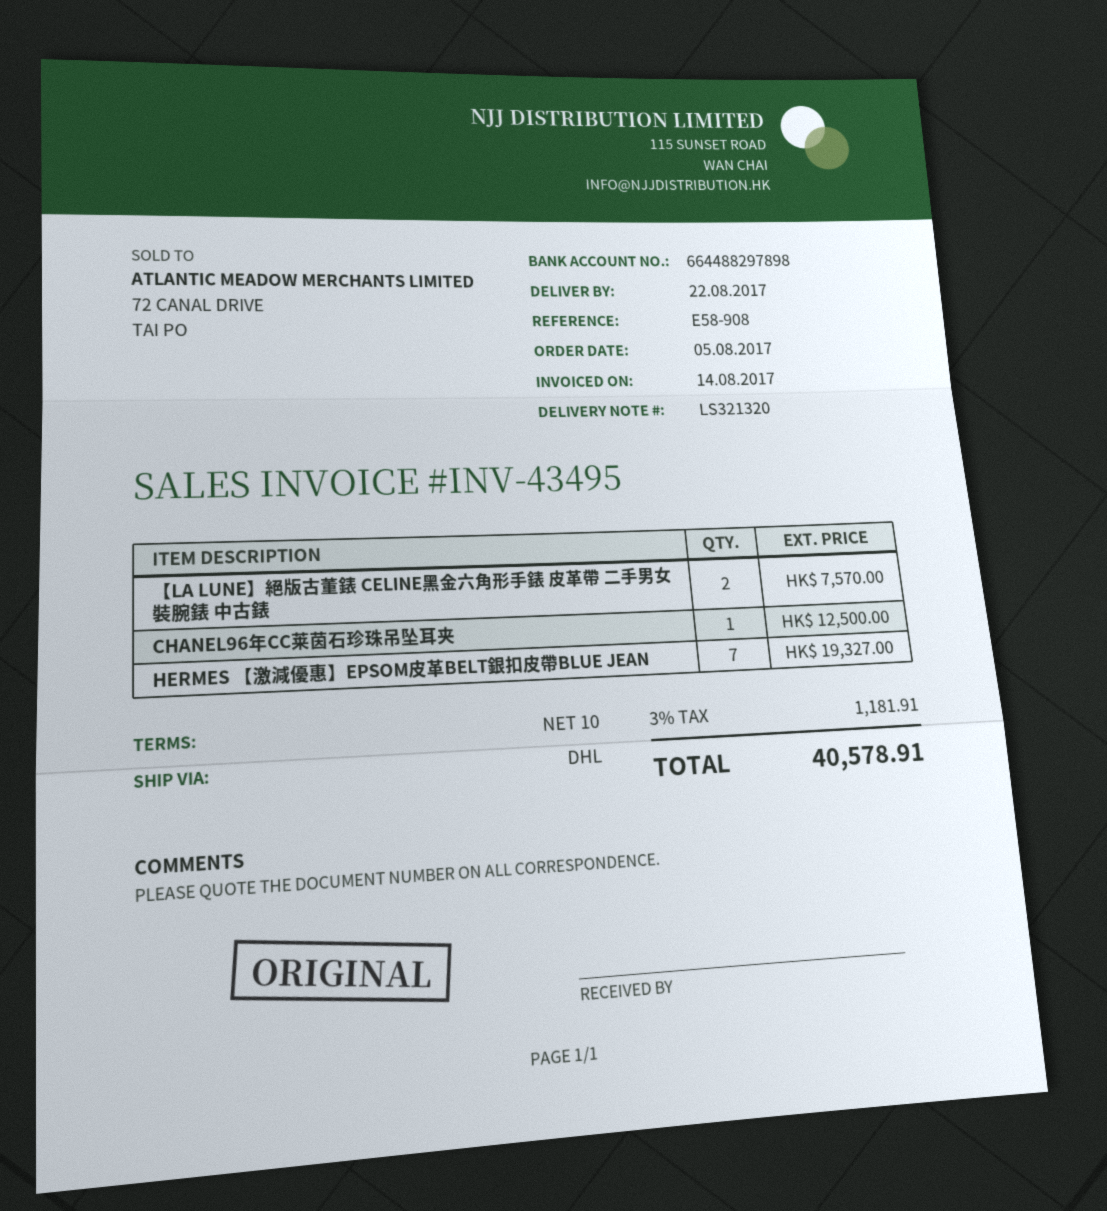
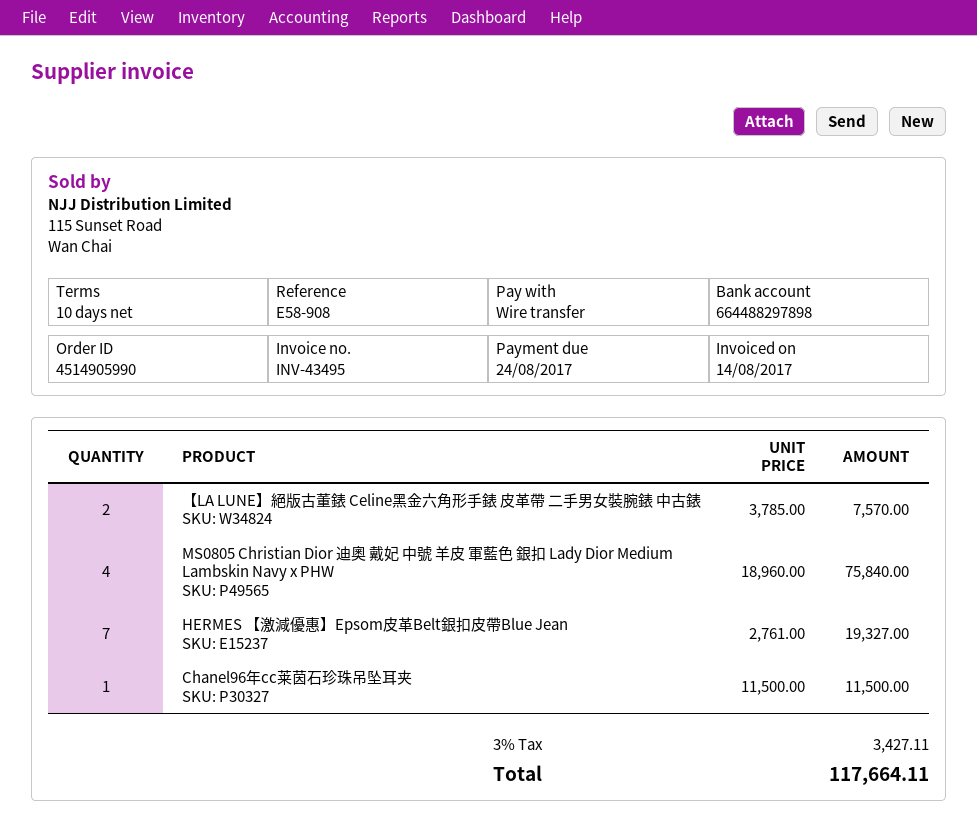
CHANEL96年CC莱茵石珍珠吊坠耳夹: 1 for 12500.00 -> 1 for 11500.00
MS0805 Christian Dior 迪奧 戴妃 中號 羊皮 軍藍色 銀扣 Lady Dior Medium Lambskin Navy x PHW: none -> 4 for 75840.00
tax: 3% = 1181.91 -> 3% = 3427.11
total: 40578.91 -> 117664.11

